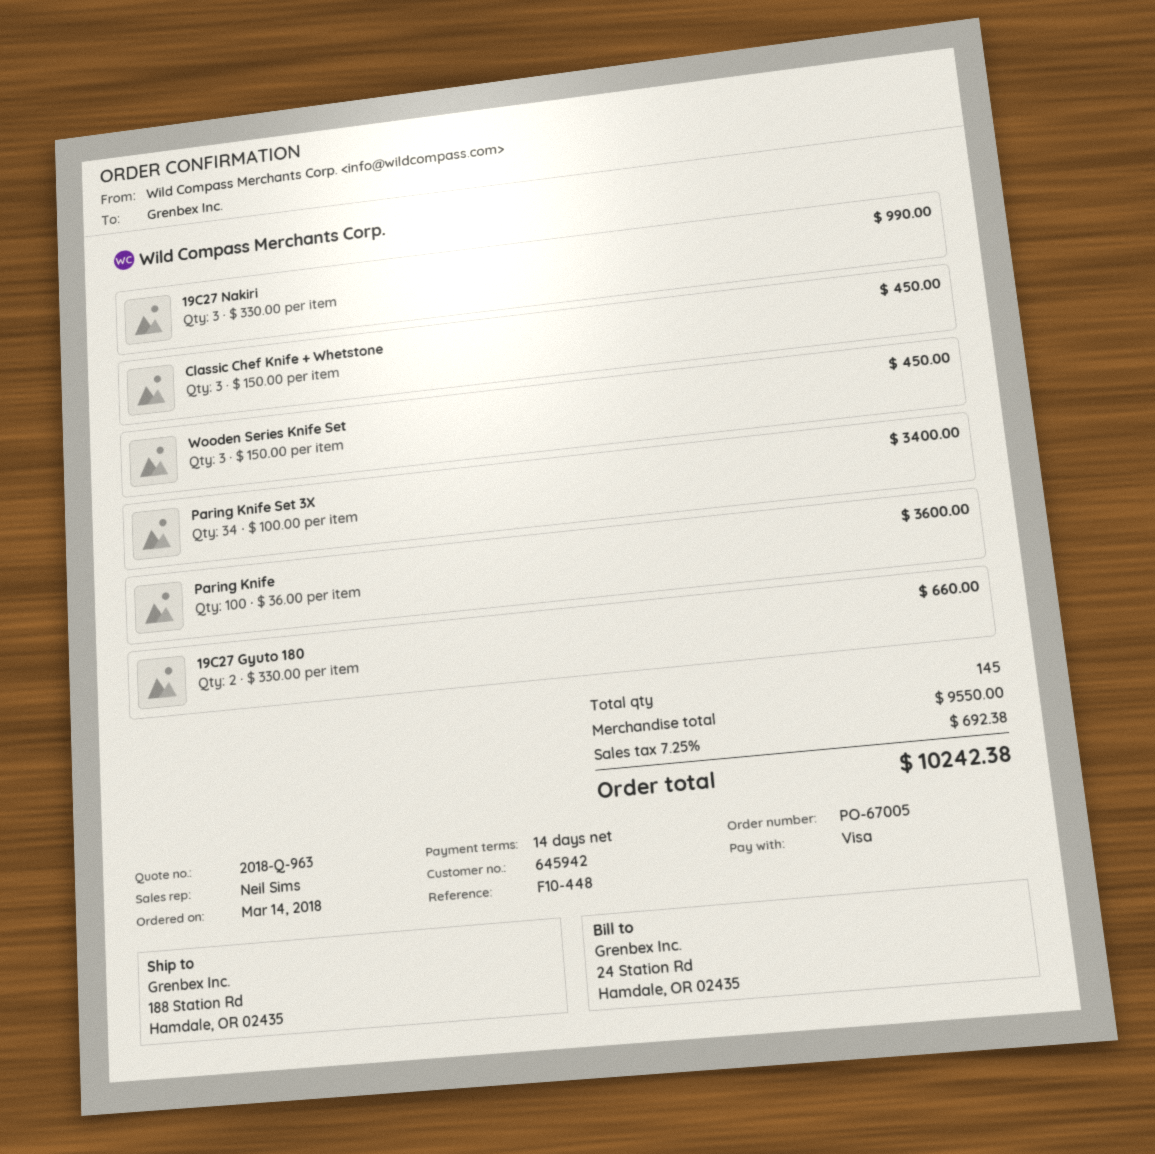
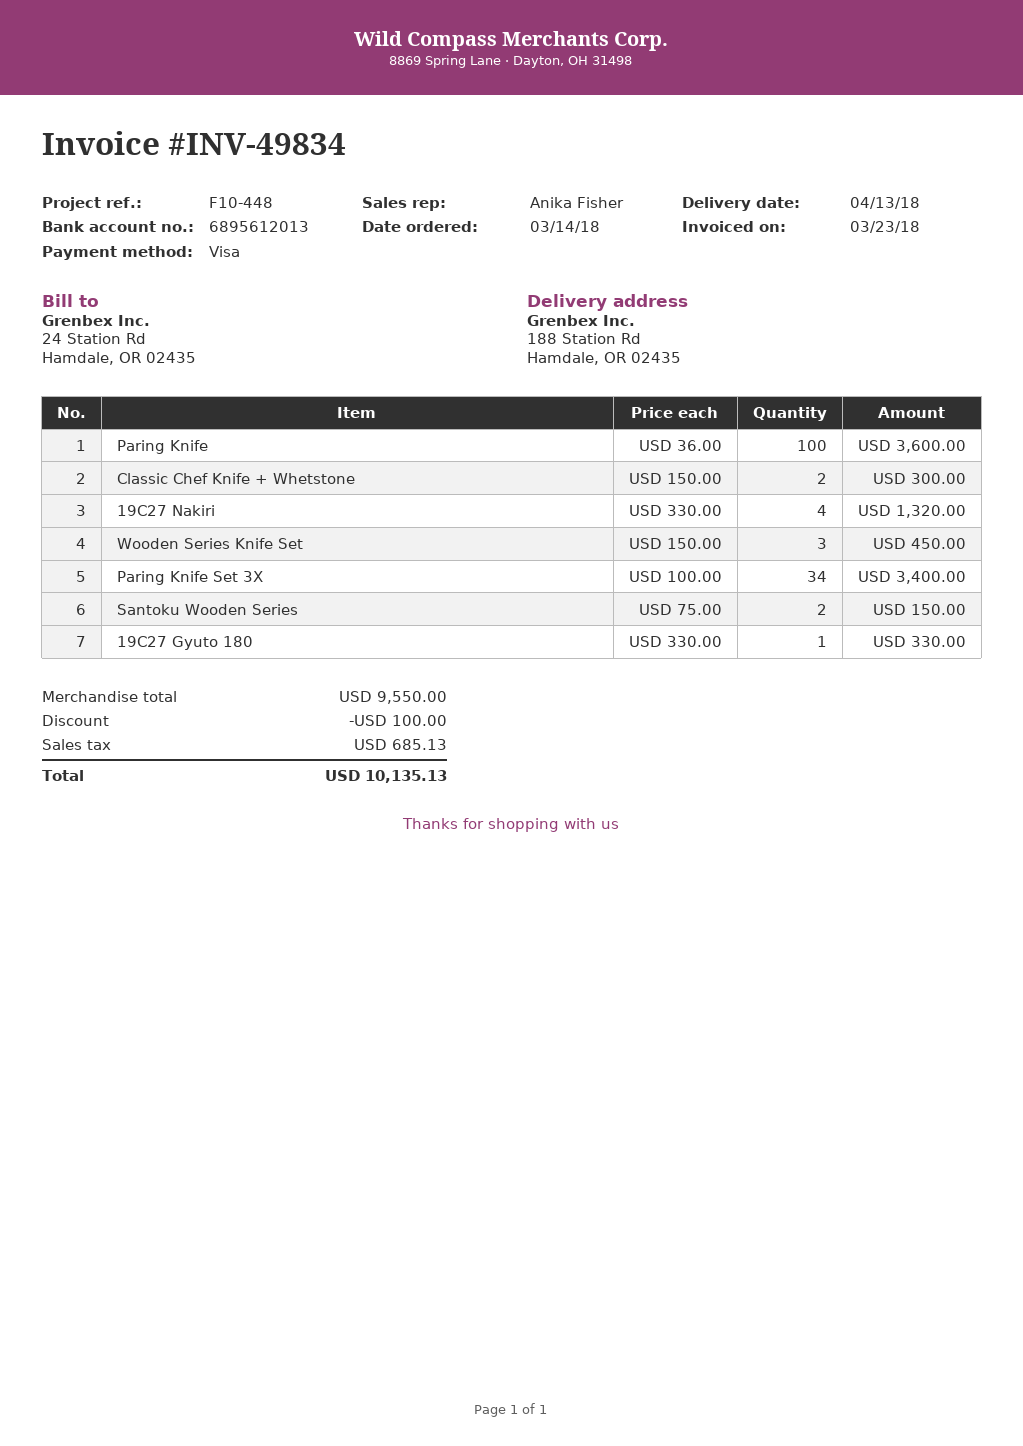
sales rep: Neil Sims -> Anika Fisher
19C27 Nakiri: 3 x 330.00 = 990.00 -> 4 x 330.00 = 1320.00
Classic Chef Knife + Whetstone: 3 x 150.00 = 450.00 -> 2 x 150.00 = 300.00
19C27 Gyuto 180: 2 x 330.00 = 660.00 -> 1 x 330.00 = 330.00
Santoku Wooden Series: none -> 2 x 75.00 = 150.00
discount: none -> 100.00
tax: 692.38 -> 685.13
total: 10242.38 -> 10135.13

